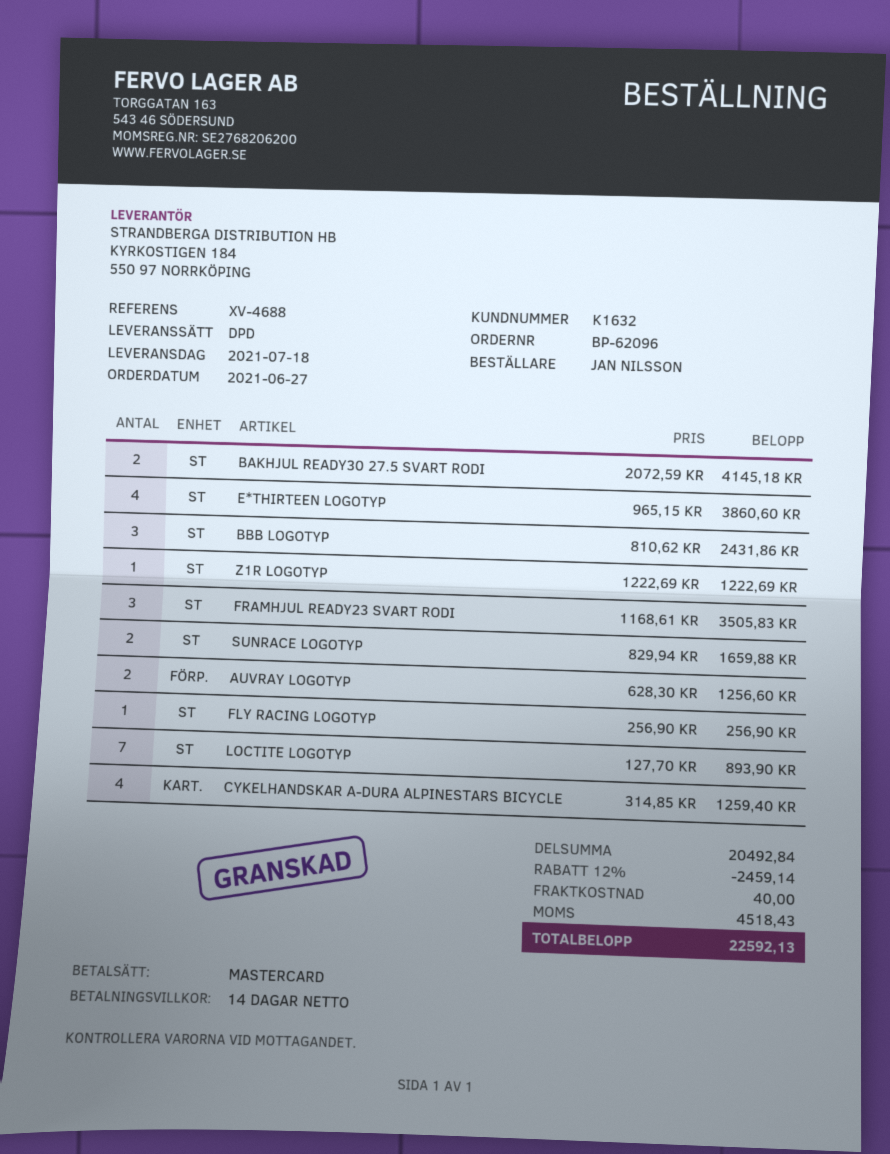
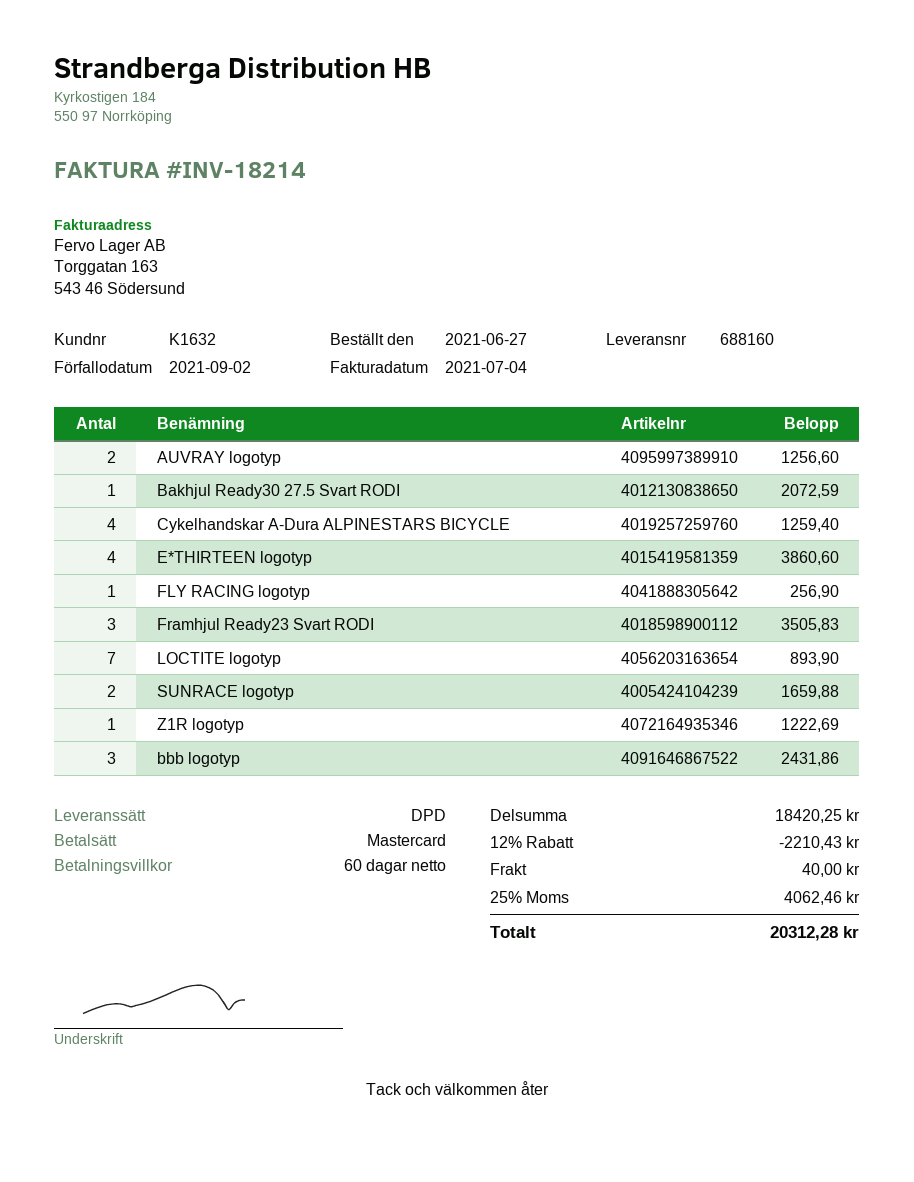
payment terms: 14 days -> 60 days
BAKHJUL READY30 27.5 SVART RODI: 2 for 4145.18 -> 1 for 2072.59
subtotal: 20492.84 -> 18420.25
discount: 12% = 2459.14 -> 12% = 2210.43
tax: 4518.43 -> 4062.46
total: 22592.13 -> 20312.28

